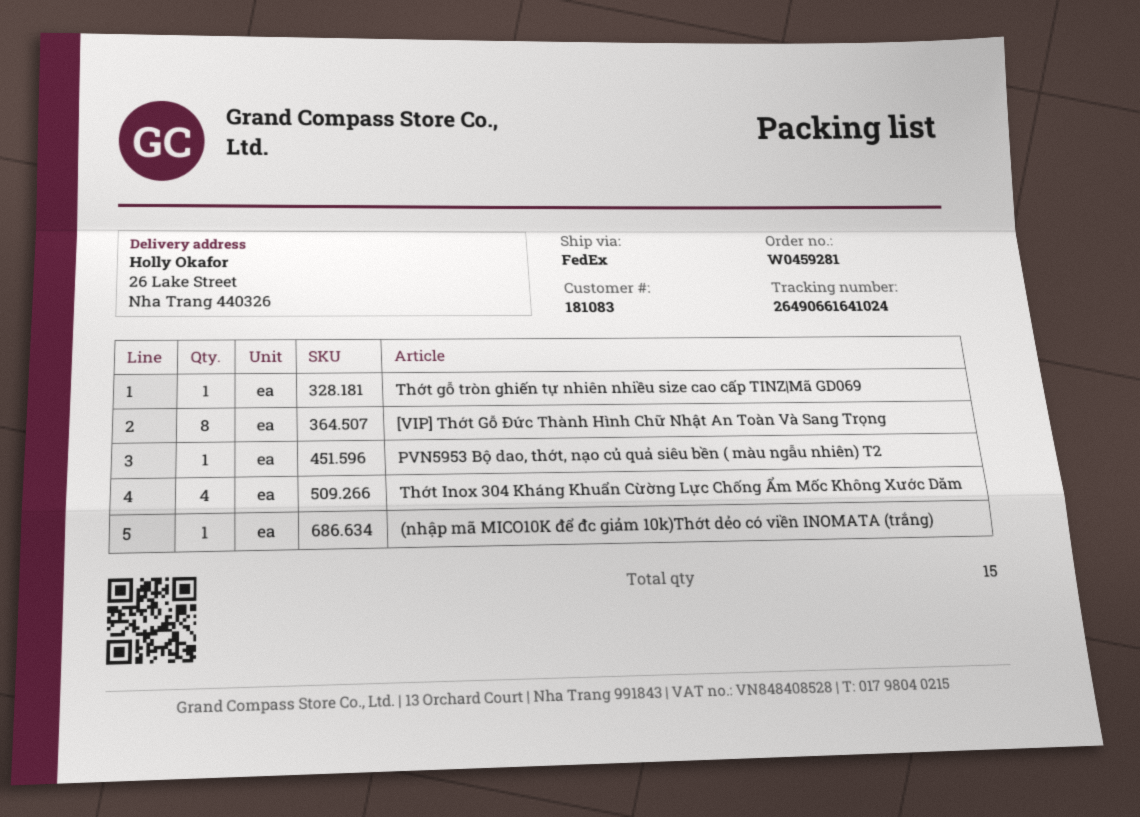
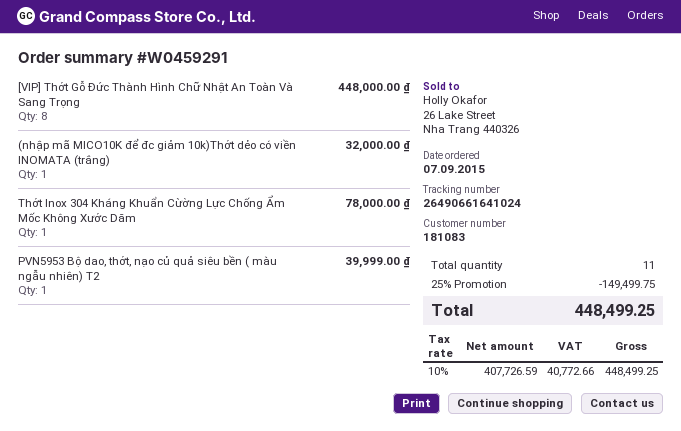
order number: W0459281 -> W0459291
Thớt gỗ tròn ghiến tự nhiên nhiều size cao cấp TINZ|Mã GD069: 1 -> none
Thớt Inox 304 Kháng Khuẩn Cừờng Lực Chống Ẩm Mốc Không Xước Dăm: 4 -> 1
total quantity: 15 -> 11

